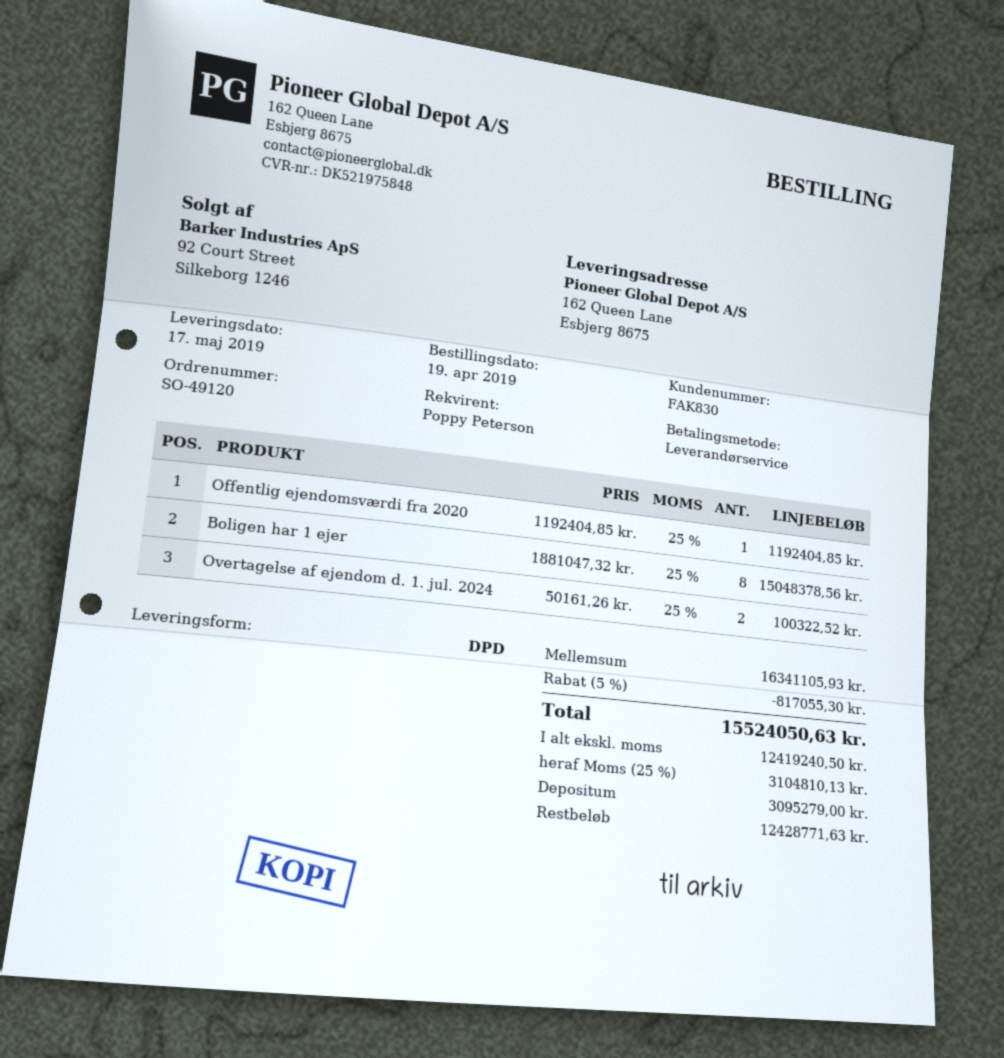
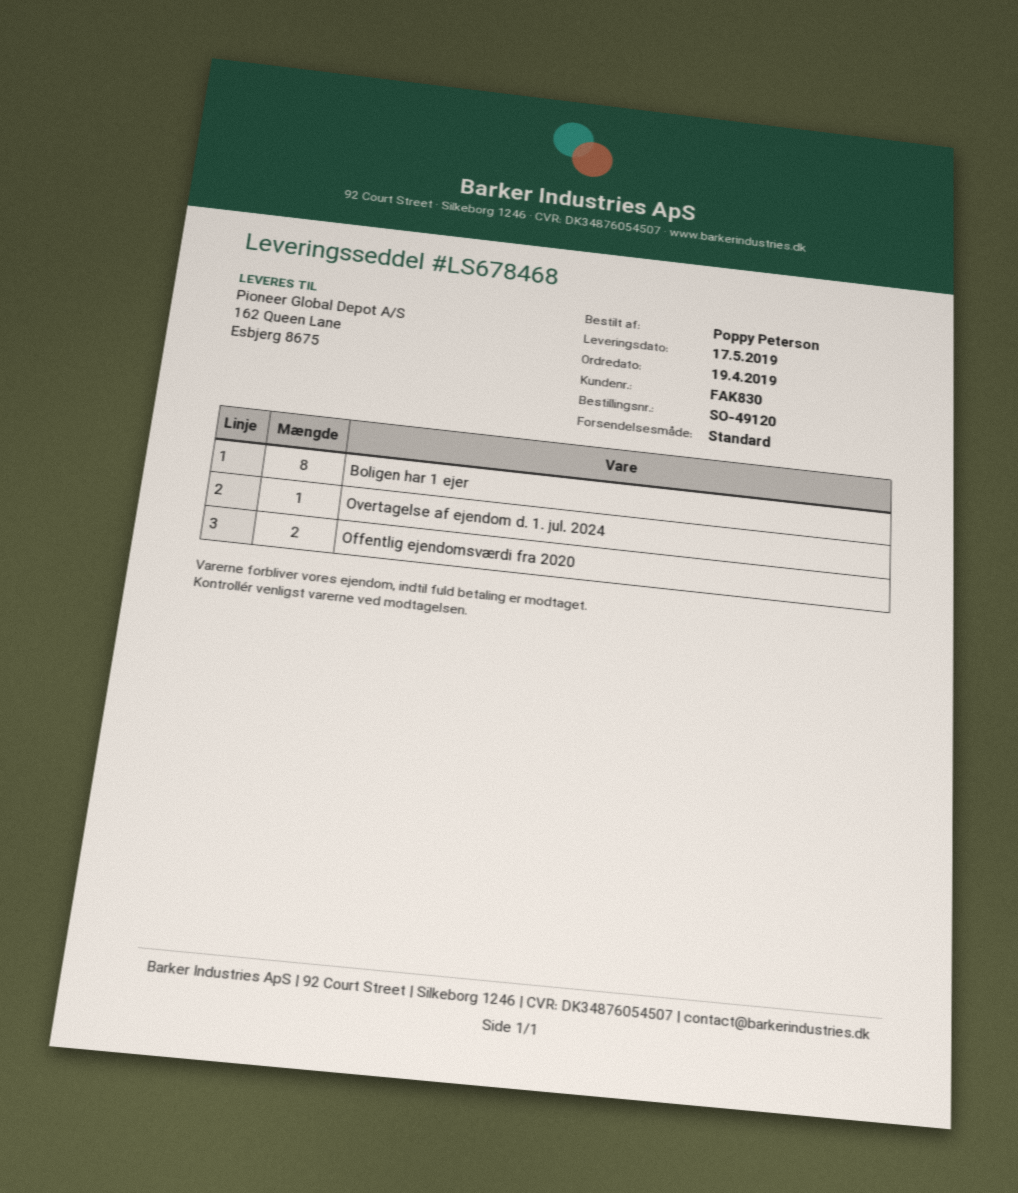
shipping method: DPD -> standard
Offentlig ejendomsværdi fra 2020: 1 -> 2
Overtagelse af ejendom d. 1. jul. 2024: 2 -> 1

